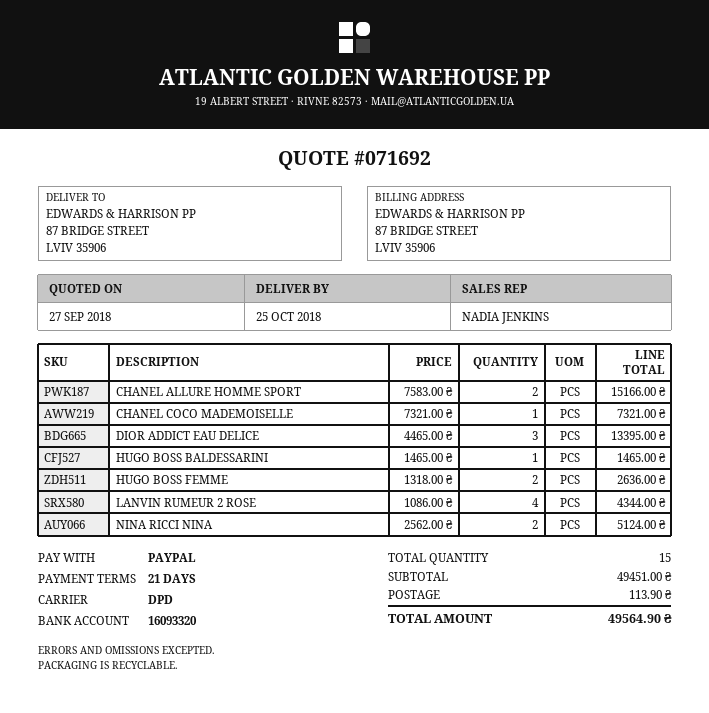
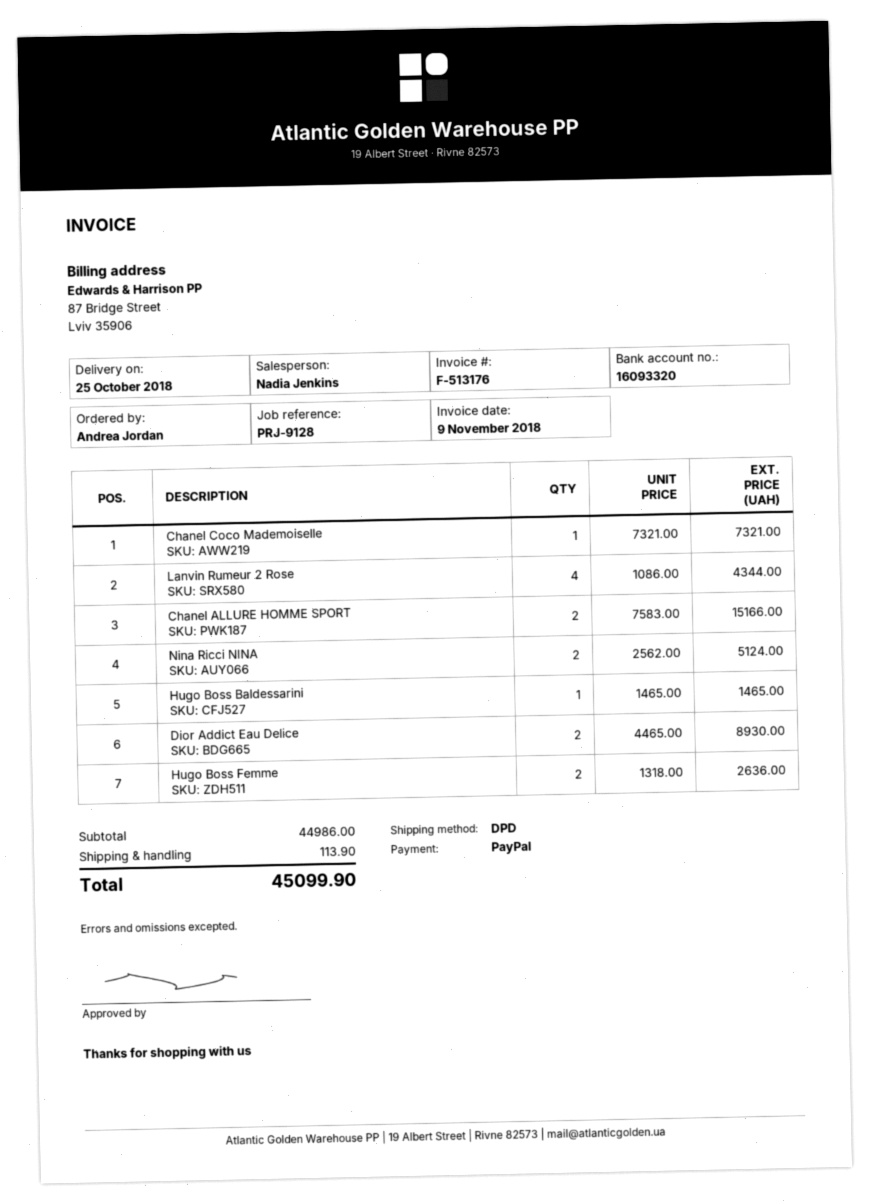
DIOR ADDICT EAU DELICE: 3 x 4465.00 = 13395.00 -> 2 x 4465.00 = 8930.00
subtotal: 49451.00 -> 44986.00
total: 49564.90 -> 45099.90

